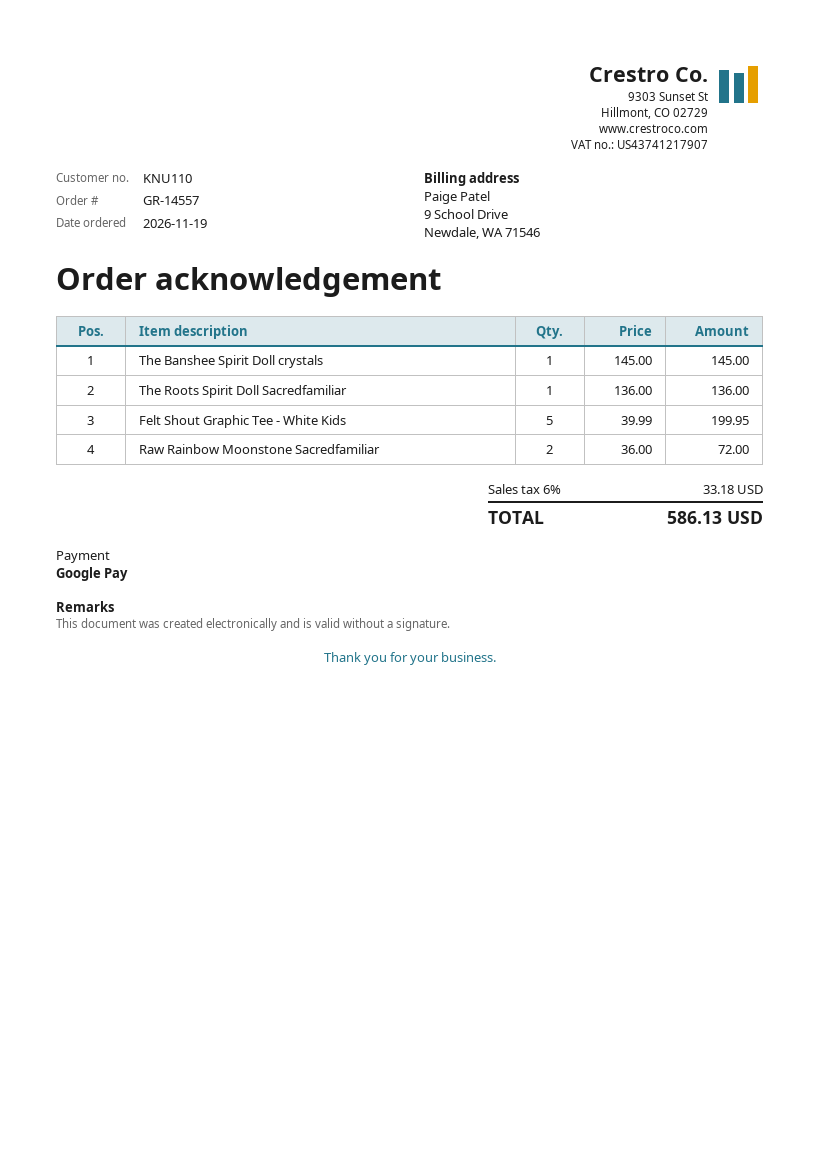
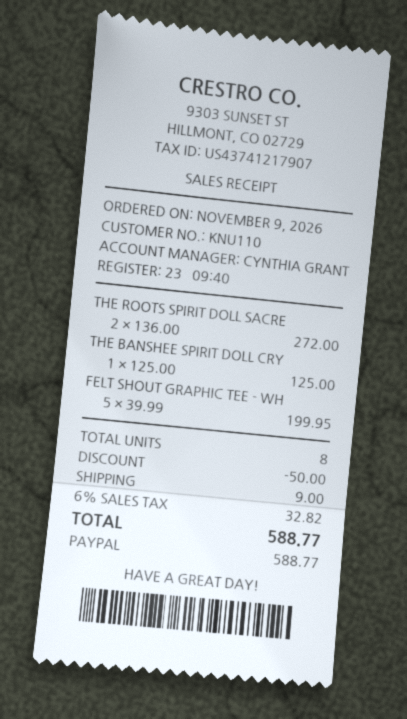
order date: 2026-11-19 -> 2026-11-09
payment method: Google Pay -> PayPal
The Banshee Spirit Doll crystals: 1 x 145.00 = 145.00 -> 1 x 125.00 = 125.00
The Roots Spirit Doll Sacredfamiliar: 1 x 136.00 = 136.00 -> 2 x 136.00 = 272.00
Raw Rainbow Moonstone Sacredfamiliar: 2 x 36.00 = 72.00 -> none
discount: none -> 50.00
shipping: none -> 9.00
tax: 6% = 33.18 -> 6% = 32.82
total: 586.13 -> 588.77

